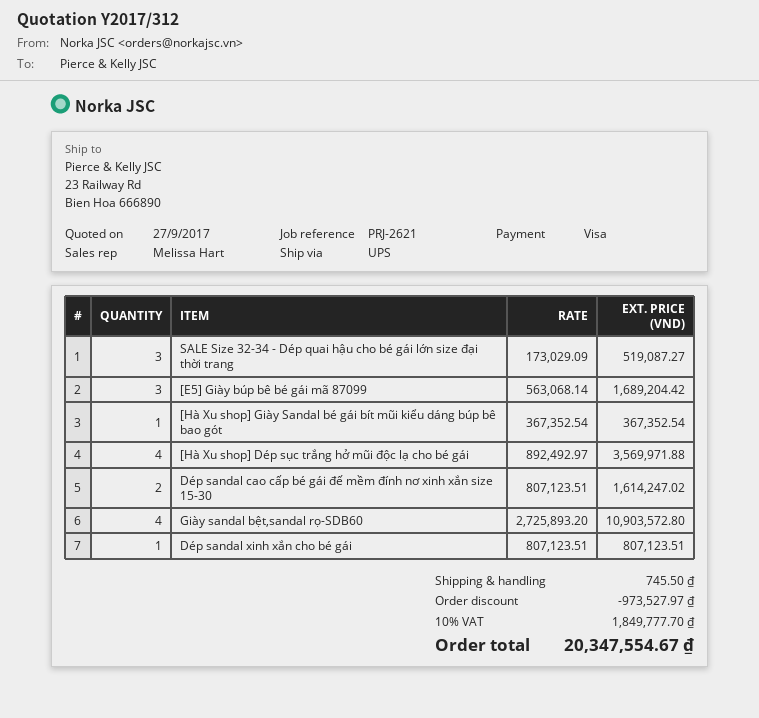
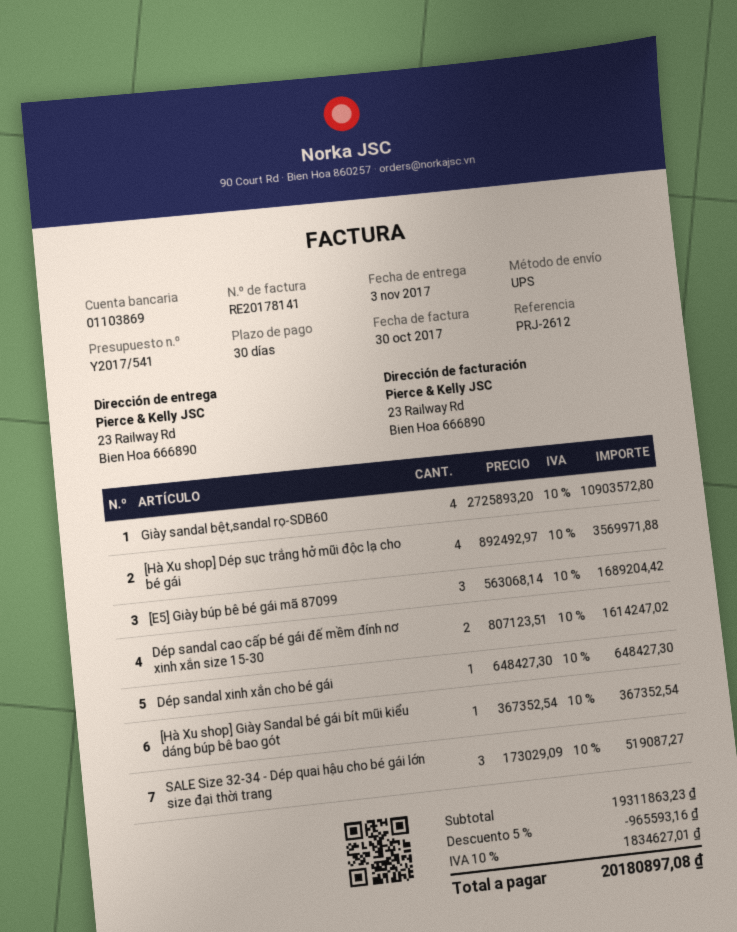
quote number: Y2017/312 -> Y2017/541
reference: PRJ-2621 -> PRJ-2612
Dép sandal xinh xắn cho bé gái: 1 x 807123.51 = 807123.51 -> 1 x 648427.30 = 648427.30
discount: 973527.97 -> 965593.16
shipping: 745.50 -> none
tax: 10% = 1849777.70 -> 10% = 1834627.01
total: 20347554.67 -> 20180897.08

